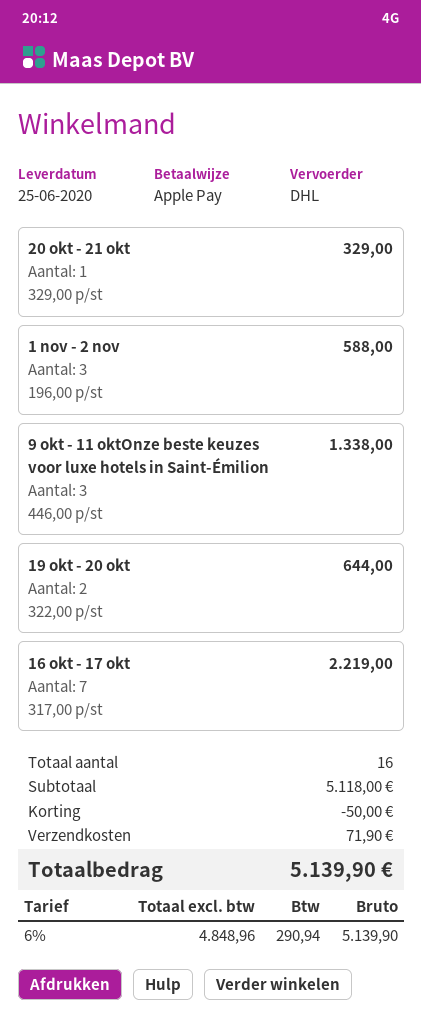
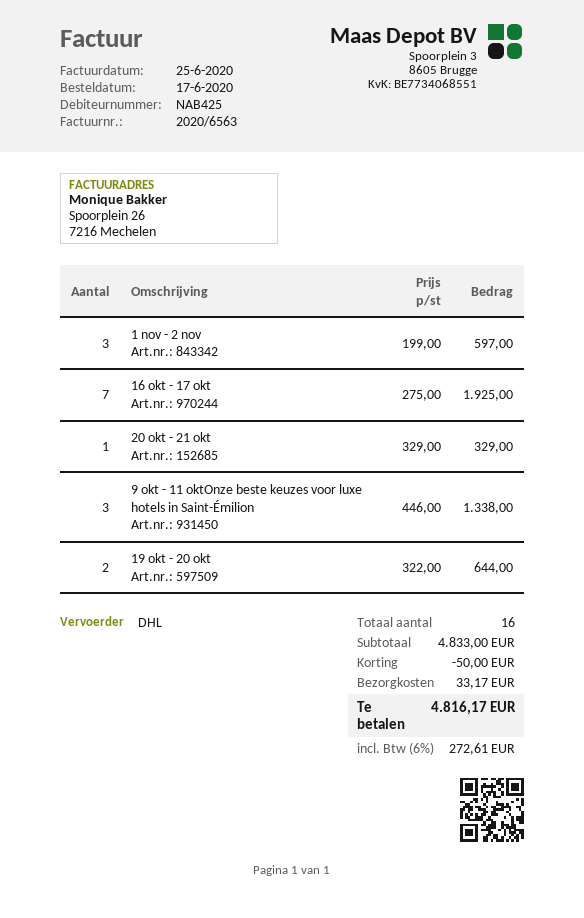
1 nov - 2 nov: 3 x 196.00 = 588.00 -> 3 x 199.00 = 597.00
16 okt - 17 okt: 7 x 317.00 = 2219.00 -> 7 x 275.00 = 1925.00
subtotal: 5118.00 -> 4833.00
shipping: 71.90 -> 33.17
tax: 6% = 290.94 -> 6% = 272.61
total: 5139.90 -> 4816.17

